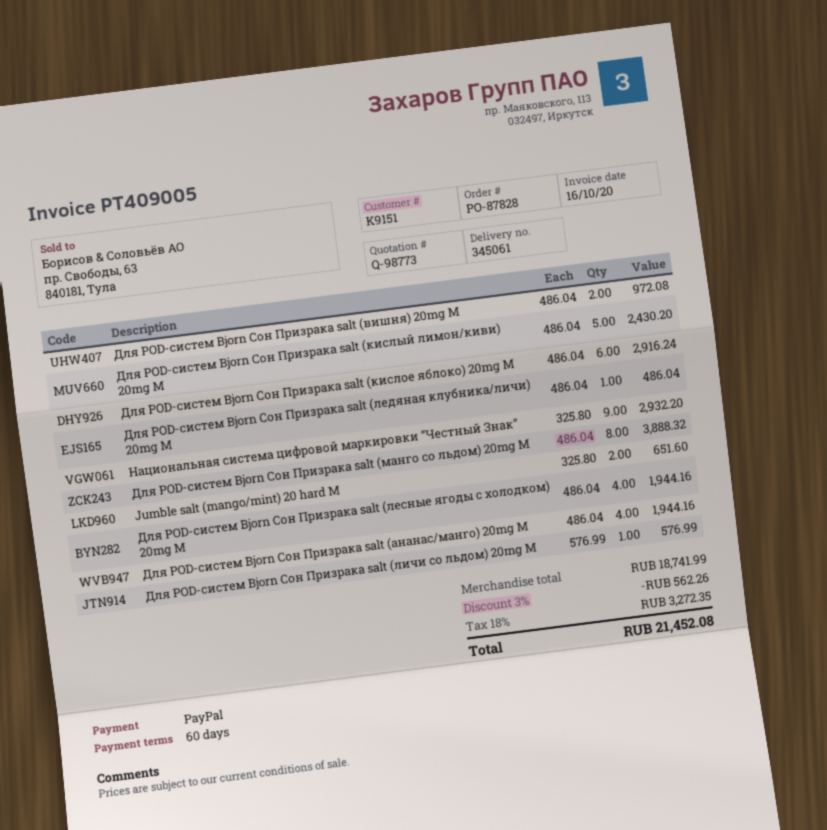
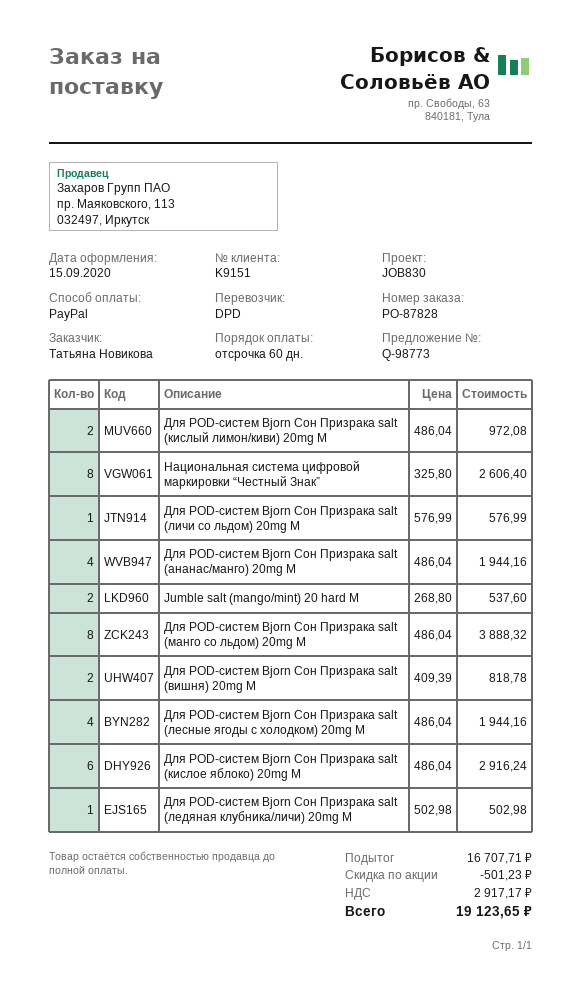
Для POD-систем Bjorn Сон Призрака salt (вишня) 20mg M: 2 x 486.04 = 972.08 -> 2 x 409.39 = 818.78
Для POD-систем Bjorn Сон Призрака salt (кислый лимон/киви) 20mg M: 5 x 486.04 = 2430.20 -> 2 x 486.04 = 972.08
Для POD-систем Bjorn Сон Призрака salt (ледяная клубника/личи) 20mg M: 1 x 486.04 = 486.04 -> 1 x 502.98 = 502.98
Национальная система цифровой маркировки “Честный Знак”: 9 x 325.80 = 2932.20 -> 8 x 325.80 = 2606.40
Jumble salt (mango/mint) 20 hard M: 2 x 325.80 = 651.60 -> 2 x 268.80 = 537.60
subtotal: 18741.99 -> 16707.71
discount: 562.26 -> 501.23
tax: 3272.35 -> 2917.17
total: 21452.08 -> 19123.65

